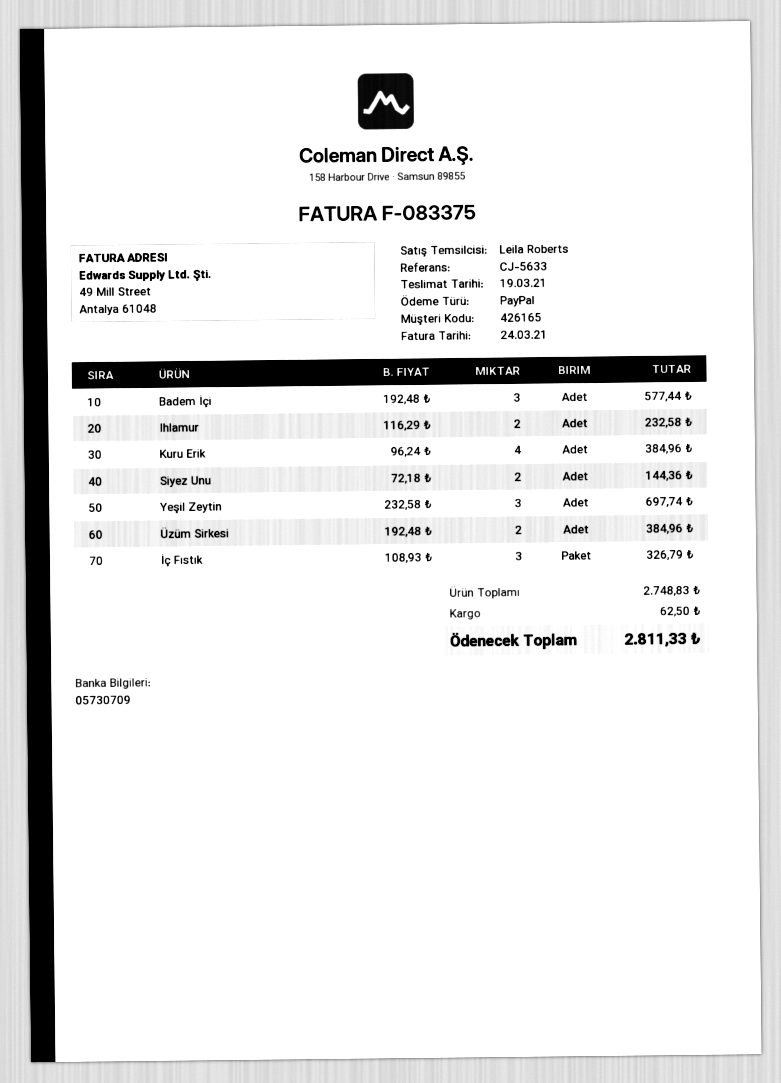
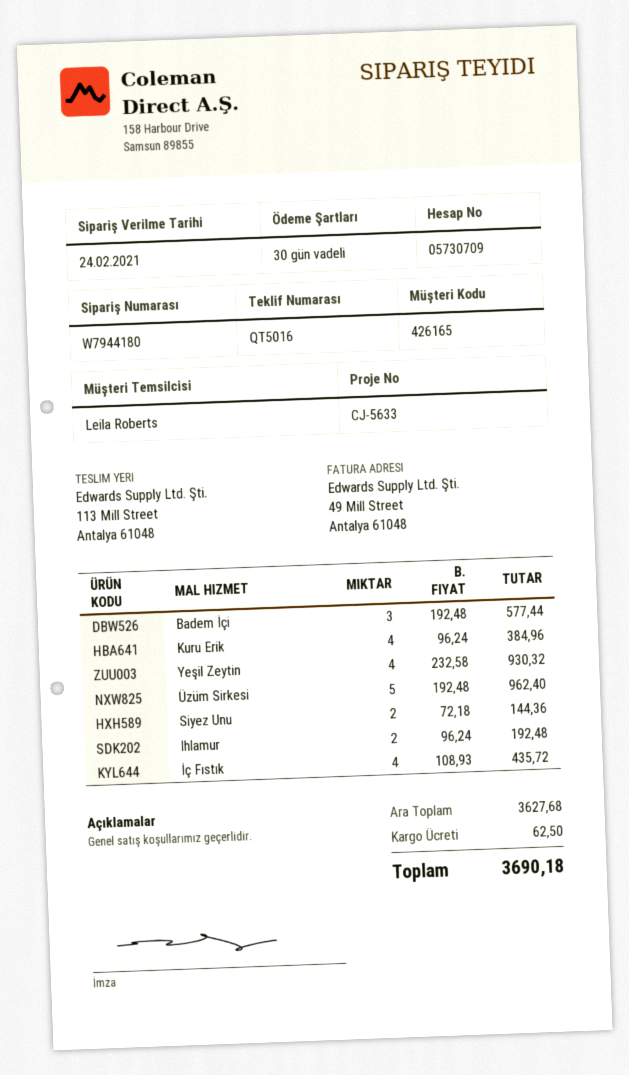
Ihlamur: 2 x 116.29 = 232.58 -> 2 x 96.24 = 192.48
Yeşil Zeytin: 3 x 232.58 = 697.74 -> 4 x 232.58 = 930.32
Üzüm Sirkesi: 2 x 192.48 = 384.96 -> 5 x 192.48 = 962.40
İç Fıstık: 3 x 108.93 = 326.79 -> 4 x 108.93 = 435.72
subtotal: 2748.83 -> 3627.68
total: 2811.33 -> 3690.18

